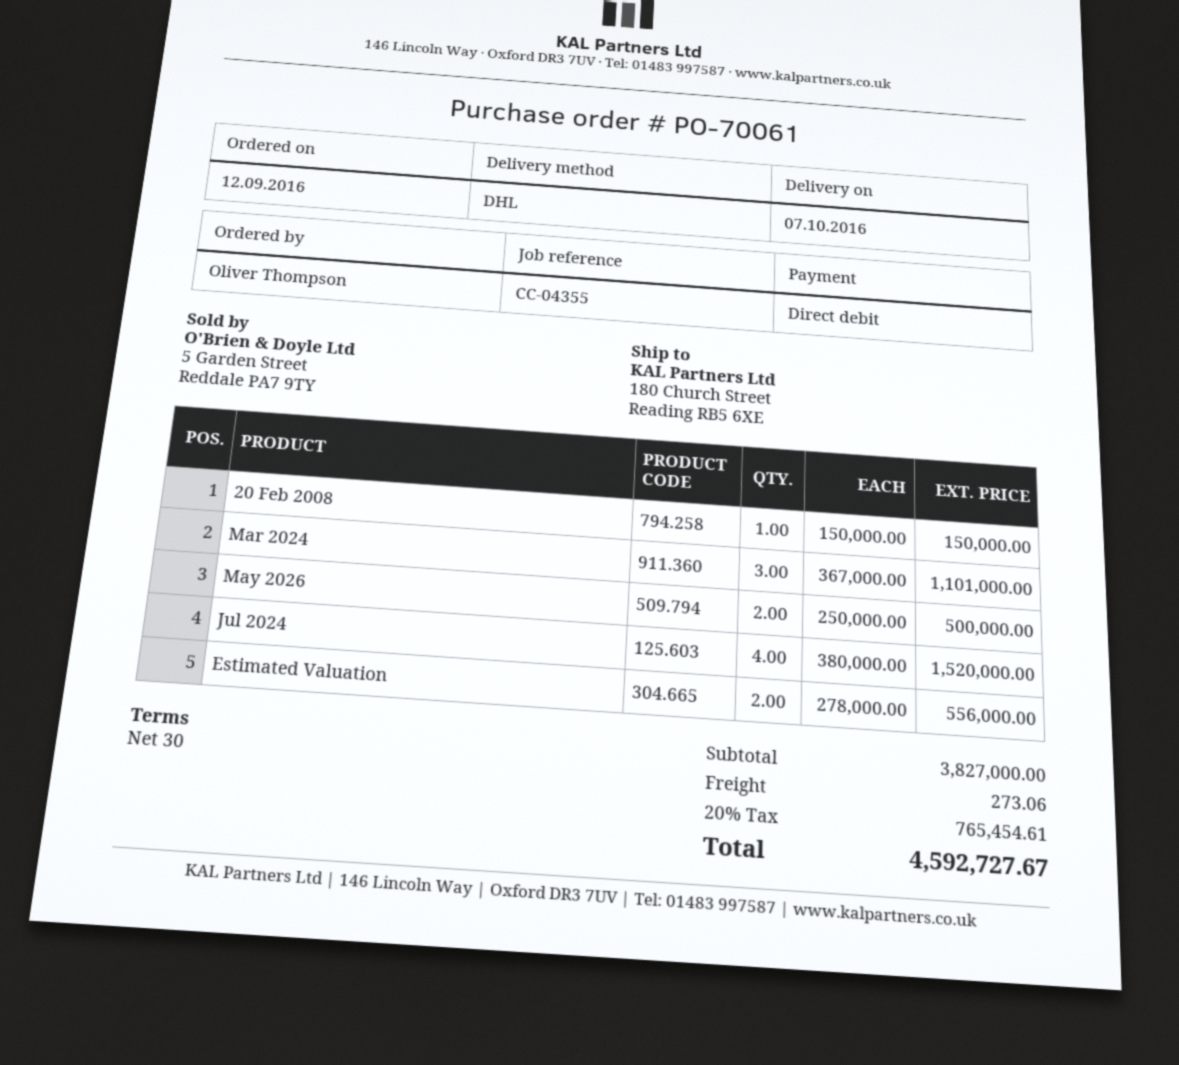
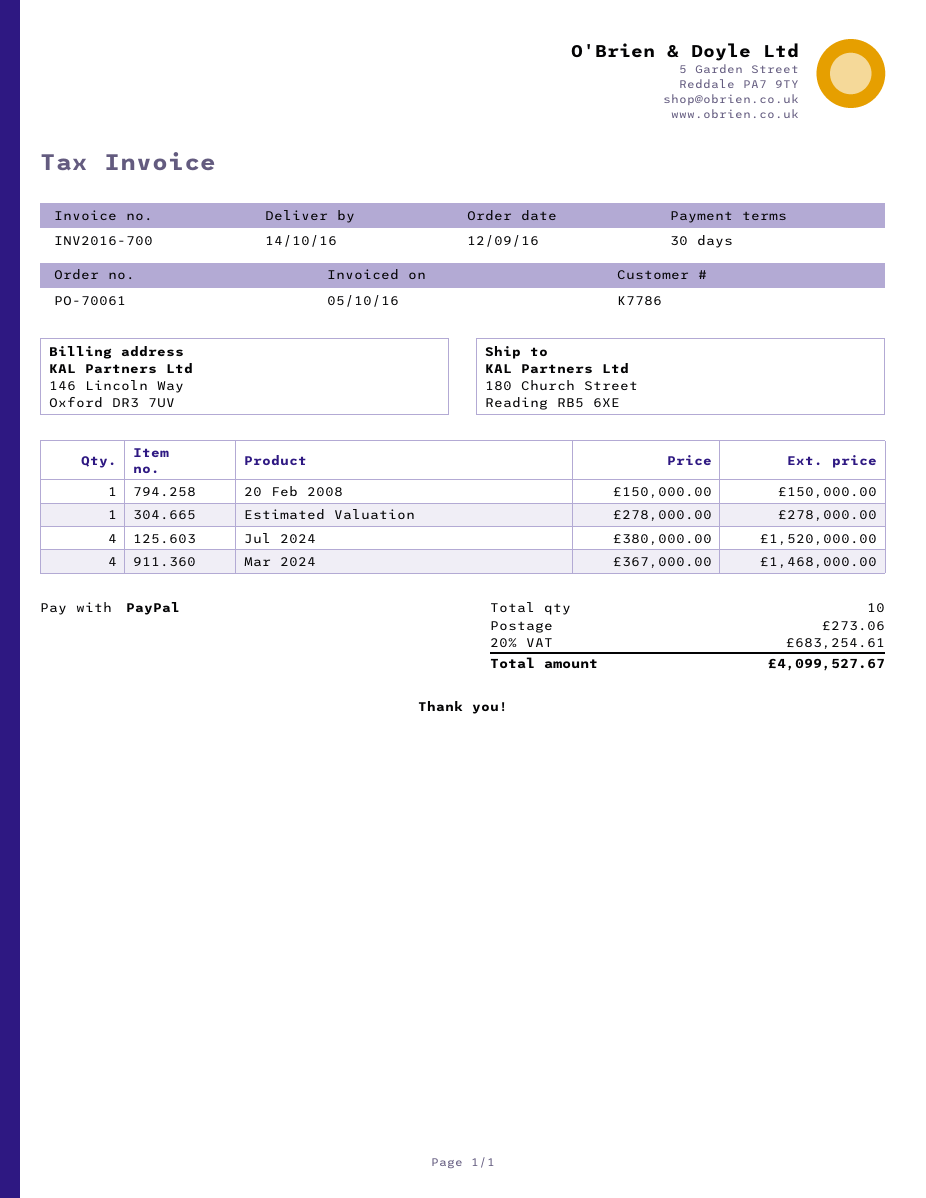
delivery date: 2016-10-07 -> 2016-10-14
payment method: direct debit -> PayPal
Mar 2024: 3 x 367000.00 = 1101000.00 -> 4 x 367000.00 = 1468000.00
May 2026: 2 x 250000.00 = 500000.00 -> none
Estimated Valuation: 2 x 278000.00 = 556000.00 -> 1 x 278000.00 = 278000.00
tax: 20% = 765454.61 -> 20% = 683254.61
total: 4592727.67 -> 4099527.67

